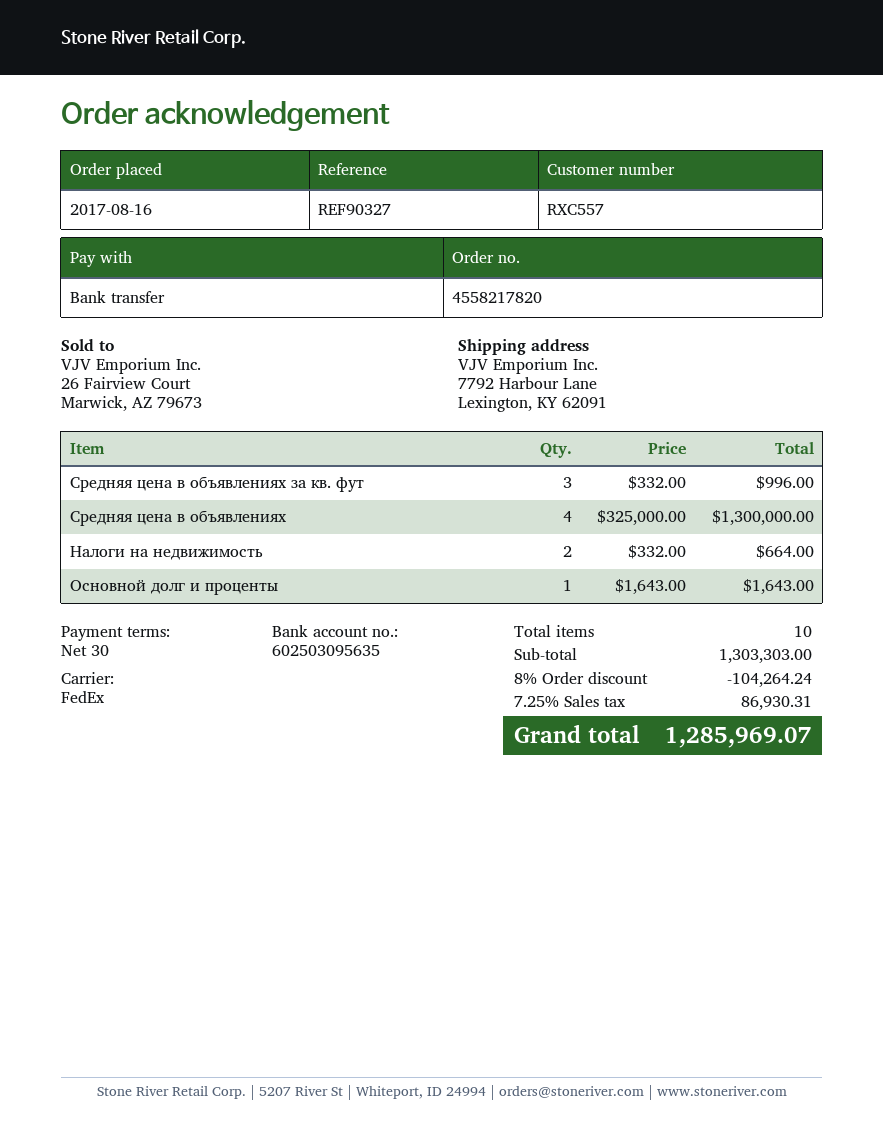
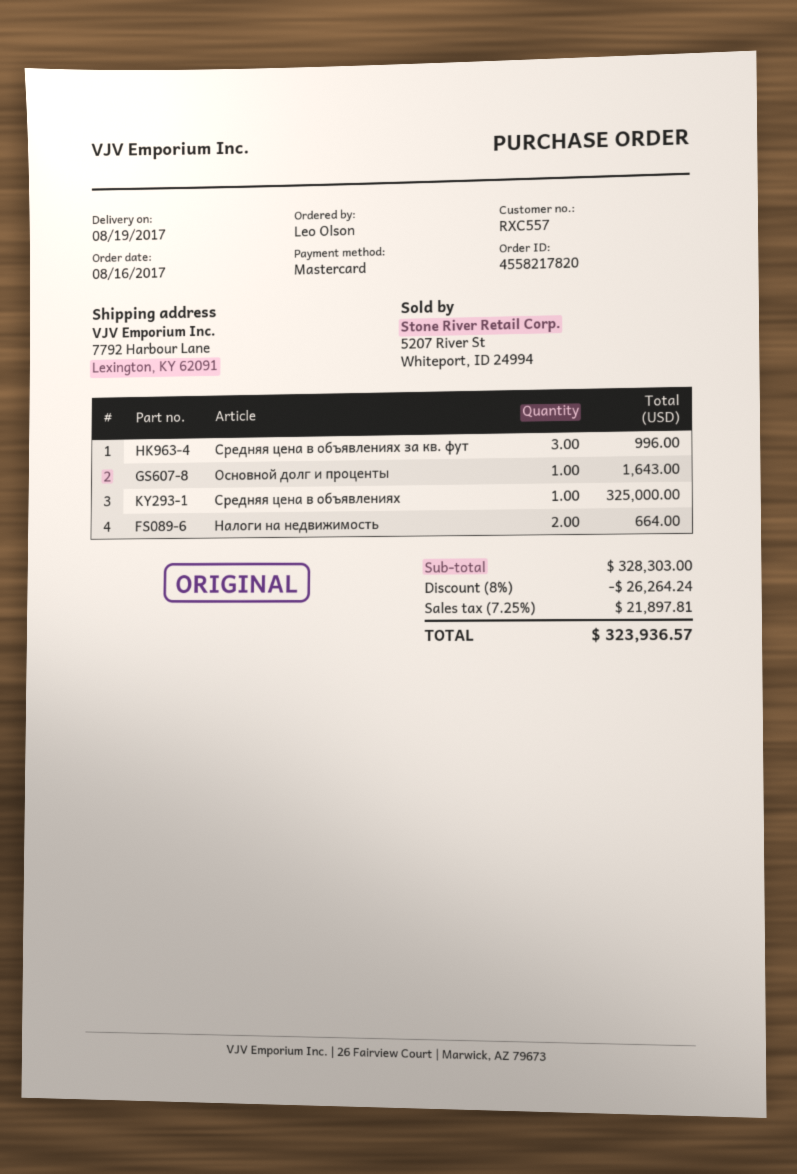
payment method: bank transfer -> Mastercard
Средняя цена в объявлениях: 4 for 1300000.00 -> 1 for 325000.00
subtotal: 1303303.00 -> 328303.00
discount: 8% = 104264.24 -> 8% = 26264.24
tax: 7.25% = 86930.31 -> 7.25% = 21897.81
total: 1285969.07 -> 323936.57

